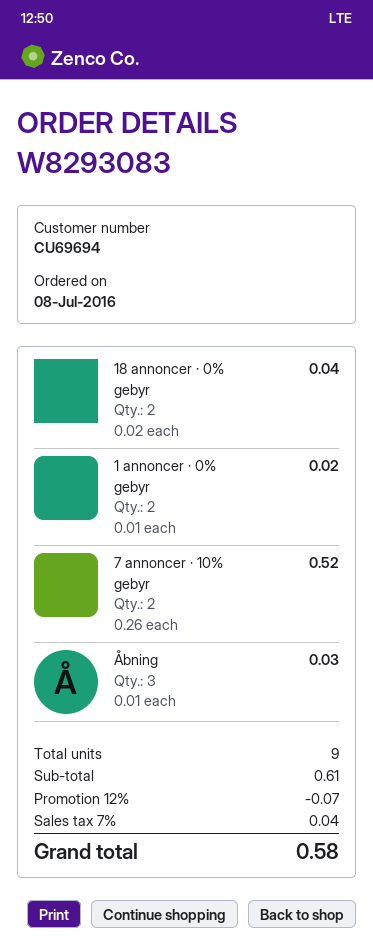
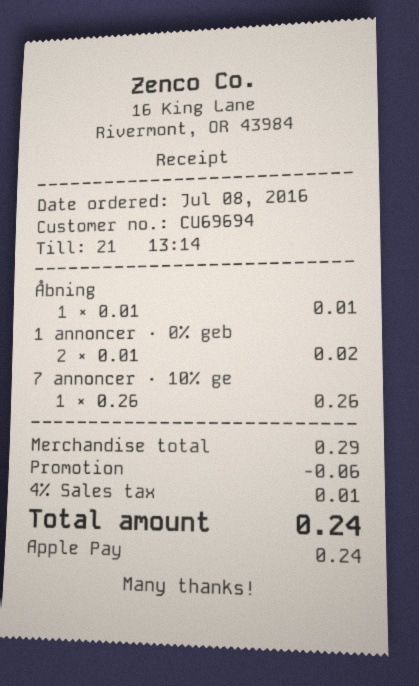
18 annoncer · 0% gebyr: 2 x 0.02 = 0.04 -> none
7 annoncer · 10% gebyr: 2 x 0.26 = 0.52 -> 1 x 0.26 = 0.26
Åbning: 3 x 0.01 = 0.03 -> 1 x 0.01 = 0.01
subtotal: 0.61 -> 0.29
discount: 0.07 -> 0.06
tax: 7% = 0.04 -> 4% = 0.01
total: 0.58 -> 0.24

